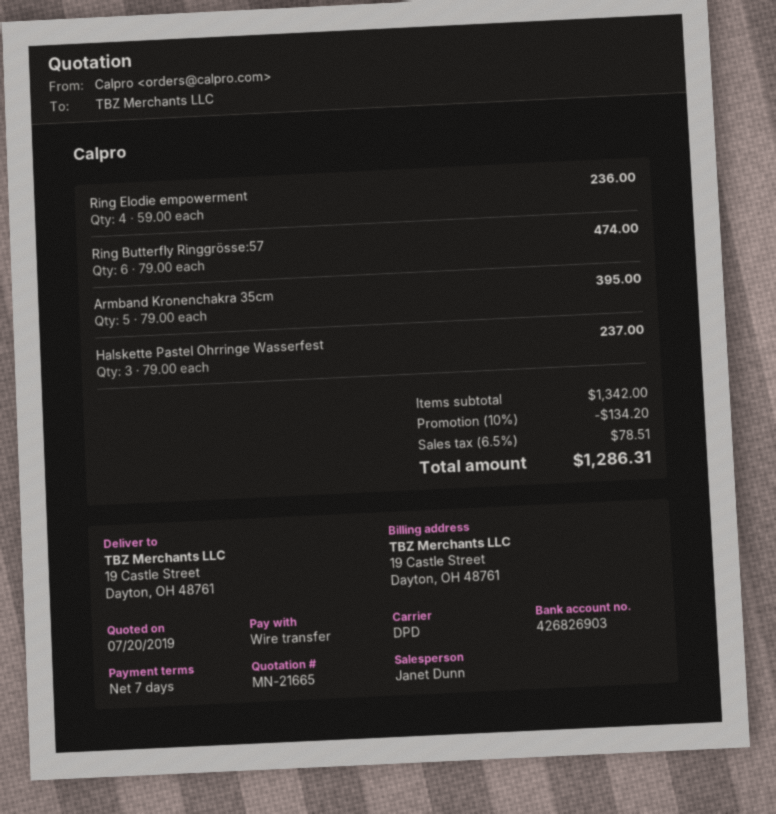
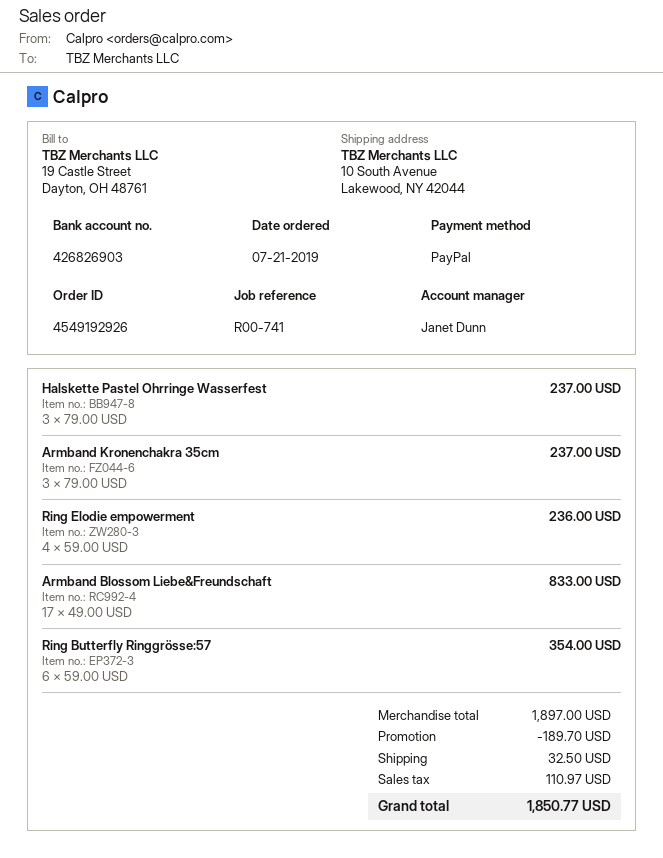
payment method: bank transfer -> PayPal
ship to: 19 Castle Street, Dayton, OH 48761 -> 10 South Avenue, Lakewood, NY 42044
Ring Butterfly Ringgrösse:57: 6 x 79.00 = 474.00 -> 6 x 59.00 = 354.00
Armband Kronenchakra 35cm: 5 x 79.00 = 395.00 -> 3 x 79.00 = 237.00
Armband Blossom Liebe&Freundschaft: none -> 17 x 49.00 = 833.00
subtotal: 1342.00 -> 1897.00
discount: 134.20 -> 189.70
shipping: none -> 32.50
tax: 78.51 -> 110.97
total: 1286.31 -> 1850.77

